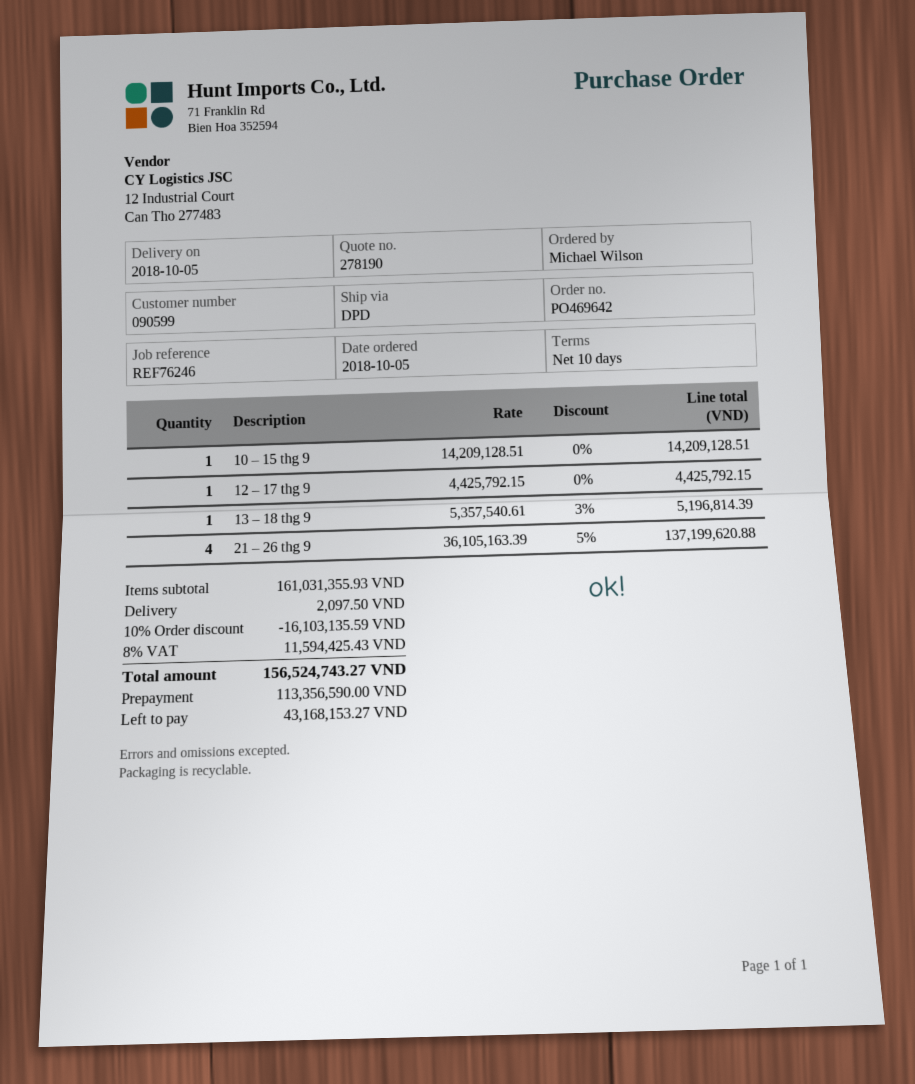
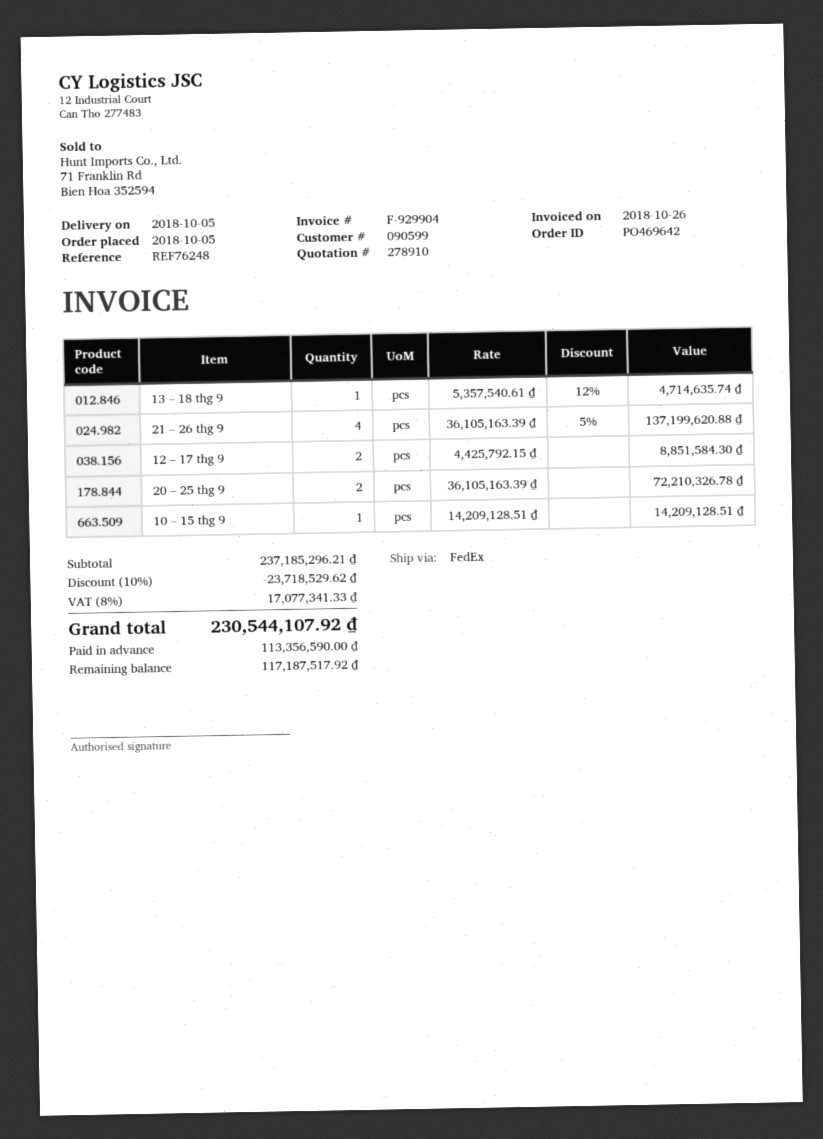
quote number: 278190 -> 278910
reference: REF76246 -> REF76248
shipping method: DPD -> FedEx
12 – 17 thg 9: 1 x 4425792.15 = 4425792.15 -> 2 x 4425792.15 = 8851584.30
13 – 18 thg 9: 1 x 5357540.61 - 3% = 5196814.39 -> 1 x 5357540.61 - 12% = 4714635.74
20 – 25 thg 9: none -> 2 x 36105163.39 = 72210326.78
subtotal: 161031355.93 -> 237185296.21
discount: 10% = 16103135.59 -> 10% = 23718529.62
shipping: 2097.50 -> none
tax: 8% = 11594425.43 -> 8% = 17077341.33
total: 156524743.27 -> 230544107.92
balance: 43168153.27 -> 117187517.92

